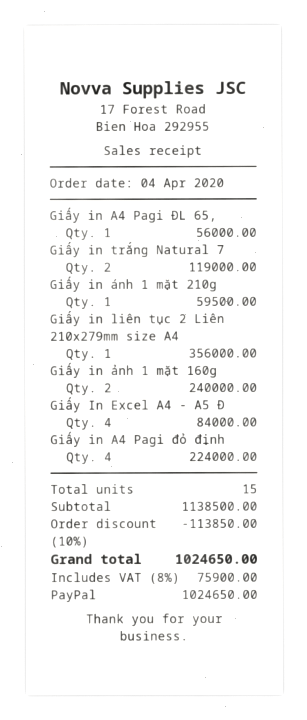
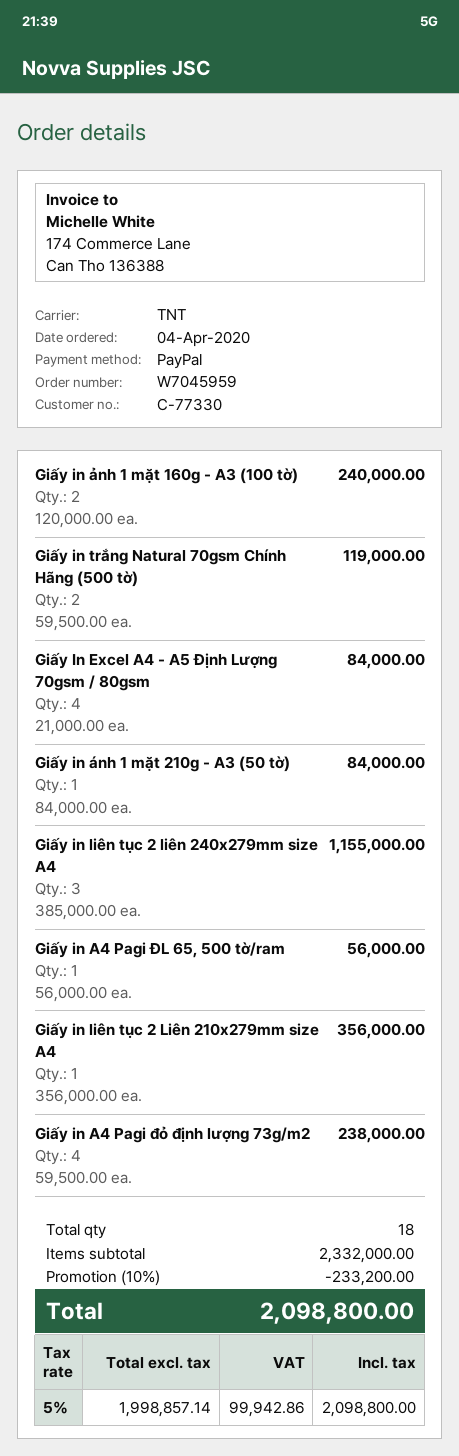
Giấy in ánh 1 mặt 210g: 1 for 59500.00 -> 1 for 84000.00
Giấy in A4 Pagi đỏ định: 4 for 224000.00 -> 4 for 238000.00
Giấy in liên tục 2 liên 240x279mm size A4: none -> 3 for 1155000.00
total quantity: 15 -> 18
subtotal: 1138500.00 -> 2332000.00
discount: 10% = 113850.00 -> 10% = 233200.00
tax: 8% = 75900.00 -> 5% = 99942.86
total: 1024650.00 -> 2098800.00

